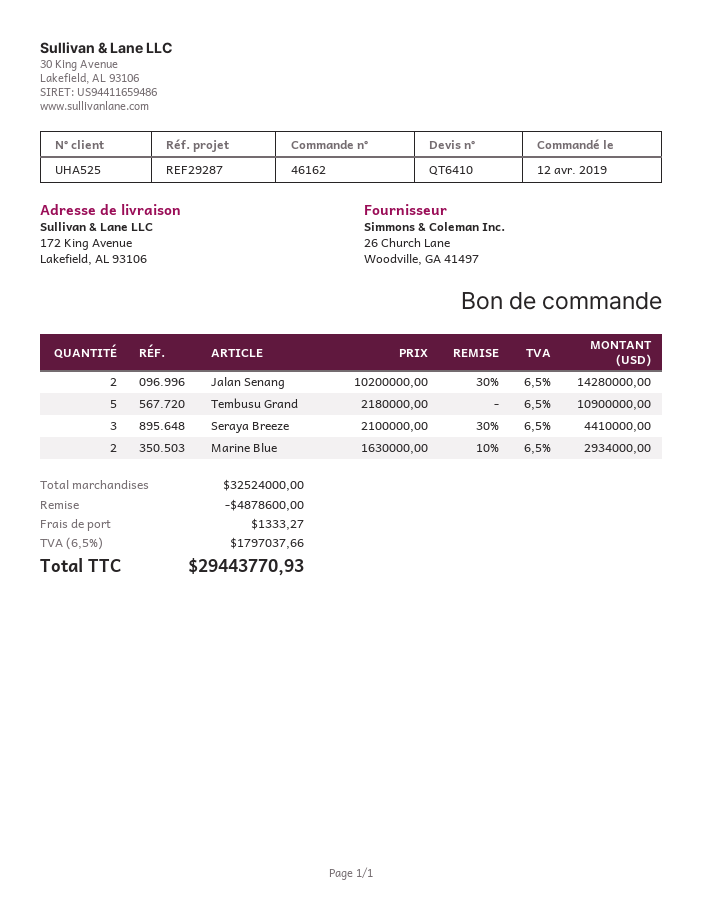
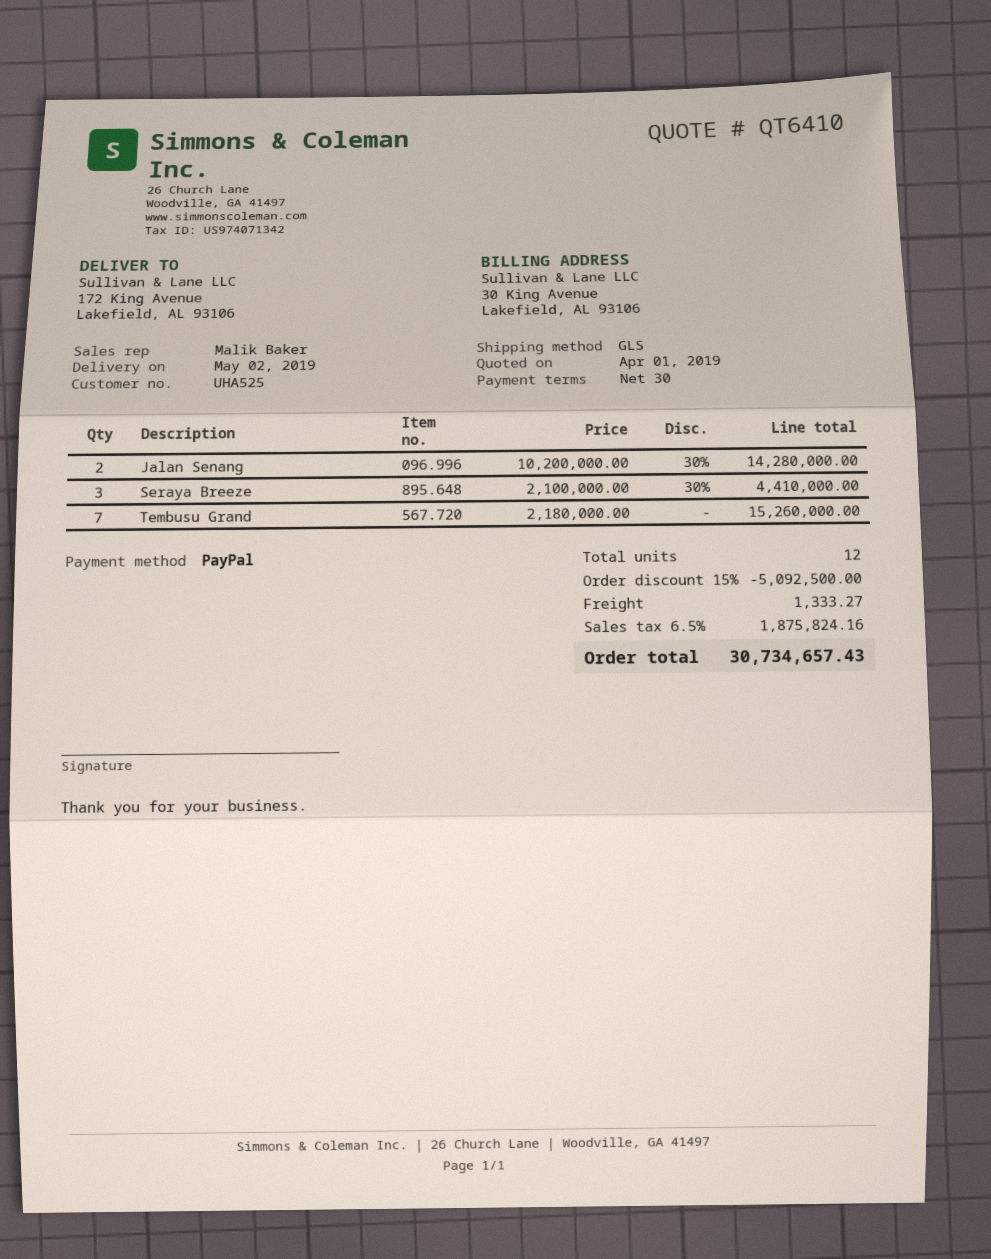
Tembusu Grand: 5 x 2180000.00 = 10900000.00 -> 7 x 2180000.00 = 15260000.00
Marine Blue: 2 x 1630000.00 - 10% = 2934000.00 -> none
discount: 4878600.00 -> 5092500.00
tax: 6.5% = 1797037.66 -> 6.5% = 1875824.16
total: 29443770.93 -> 30734657.43

